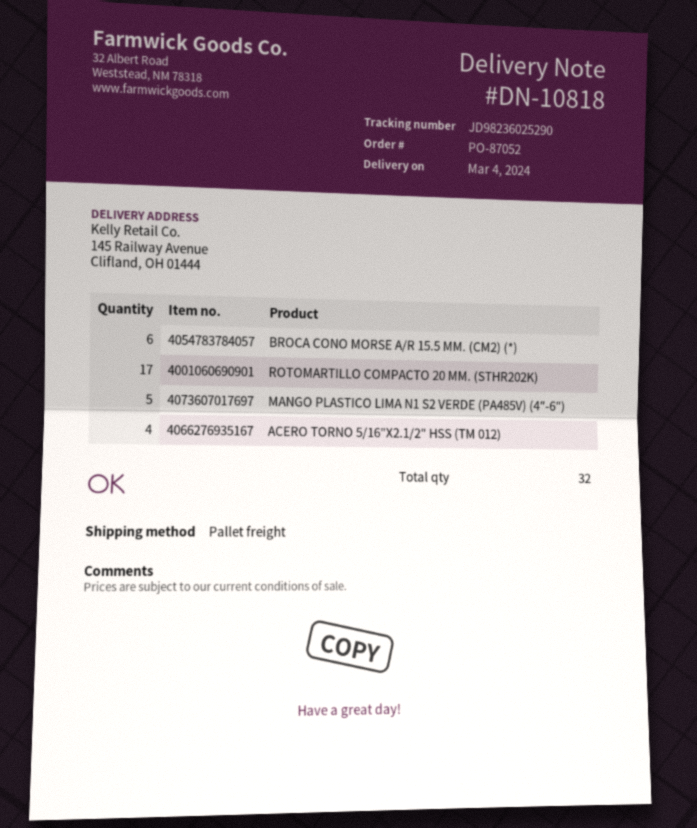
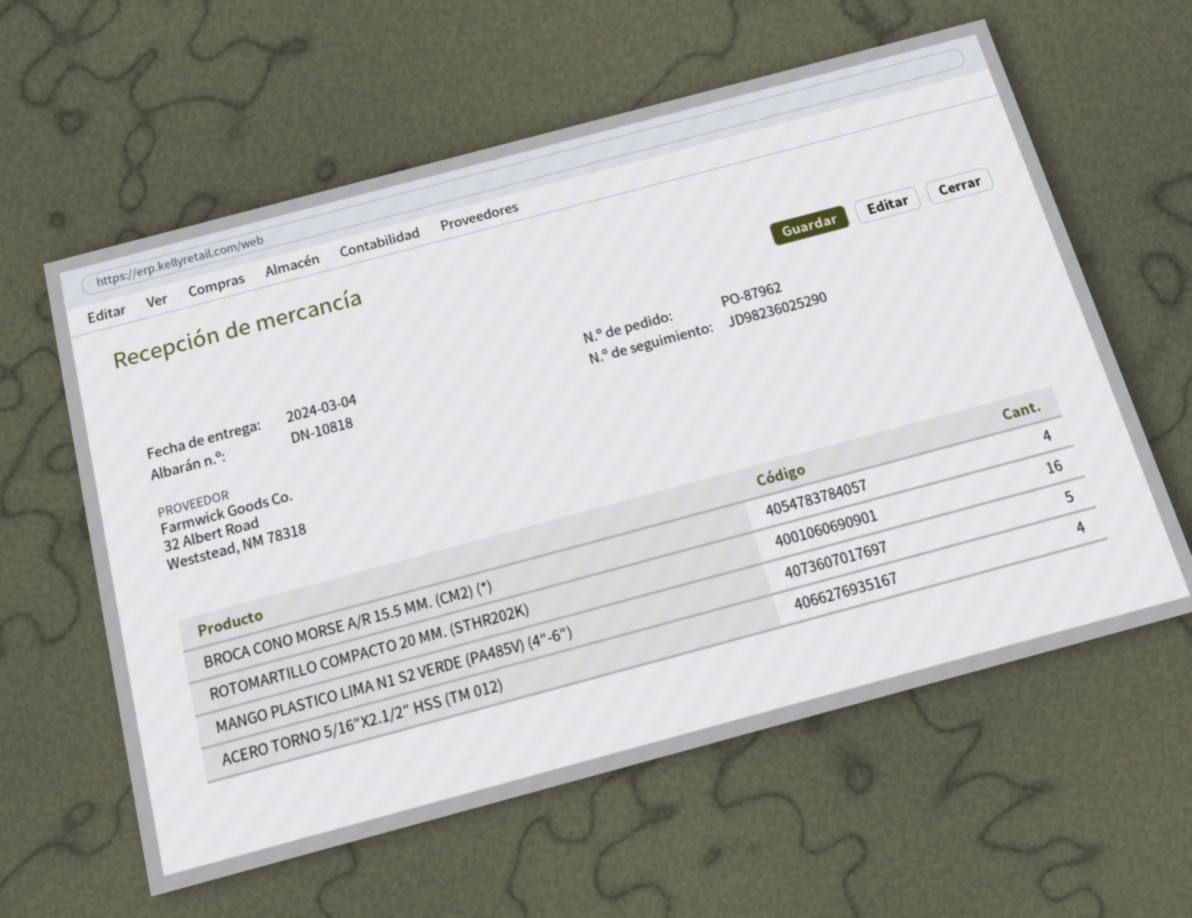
order number: PO-87052 -> PO-87962
BROCA CONO MORSE A/R 15.5 MM. (CM2) (*): 6 -> 4
ROTOMARTILLO COMPACTO 20 MM. (STHR202K): 17 -> 16

